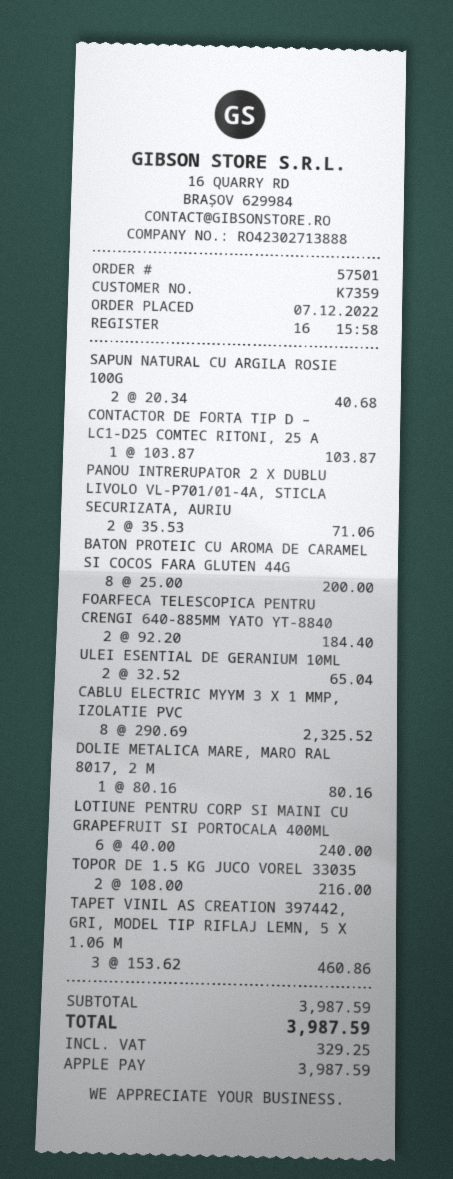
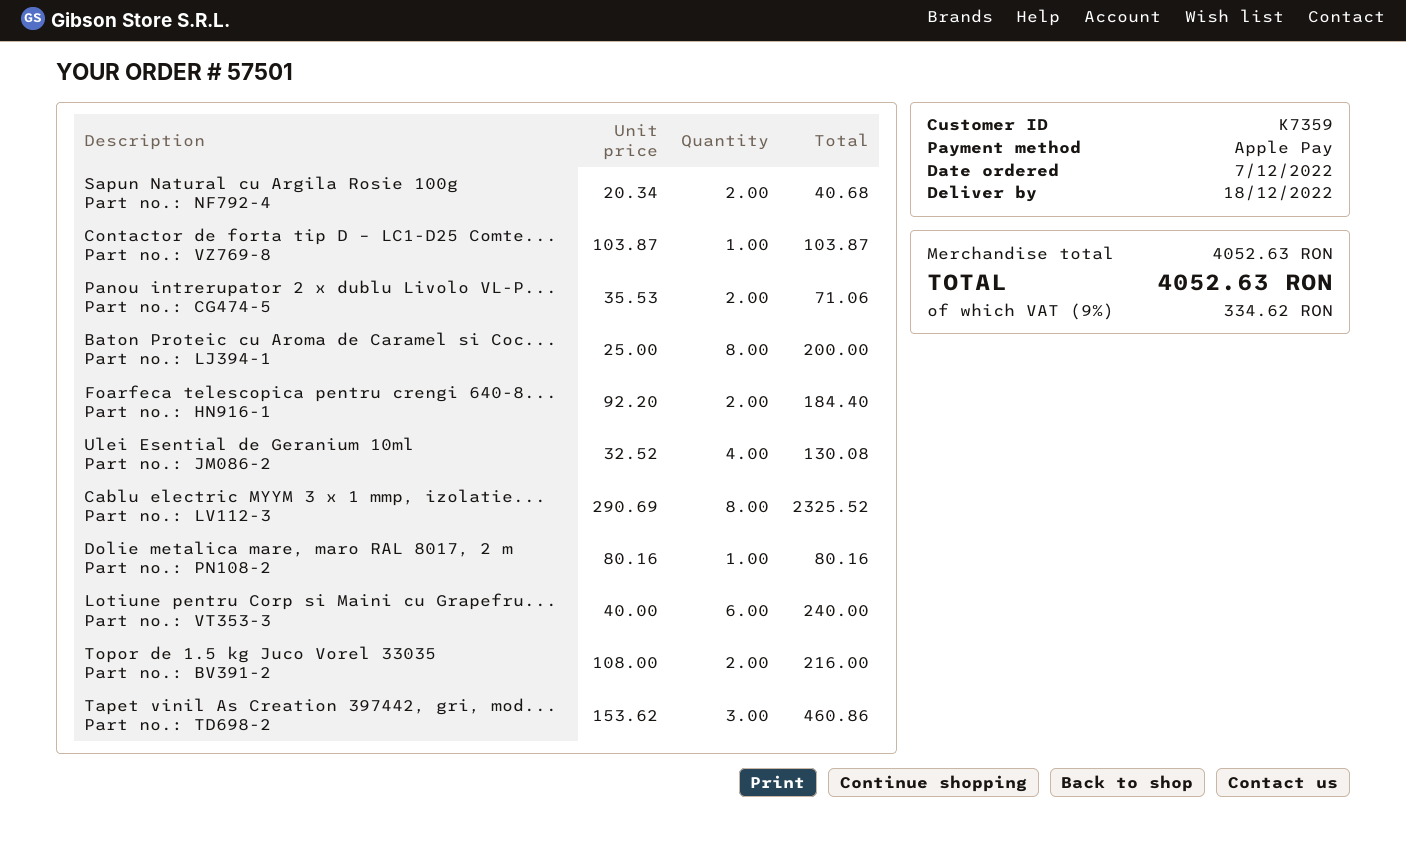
ULEI ESENTIAL DE GERANIUM 10ML: 2 x 32.52 = 65.04 -> 4 x 32.52 = 130.08
subtotal: 3987.59 -> 4052.63
tax: 329.25 -> 334.62
total: 3987.59 -> 4052.63

